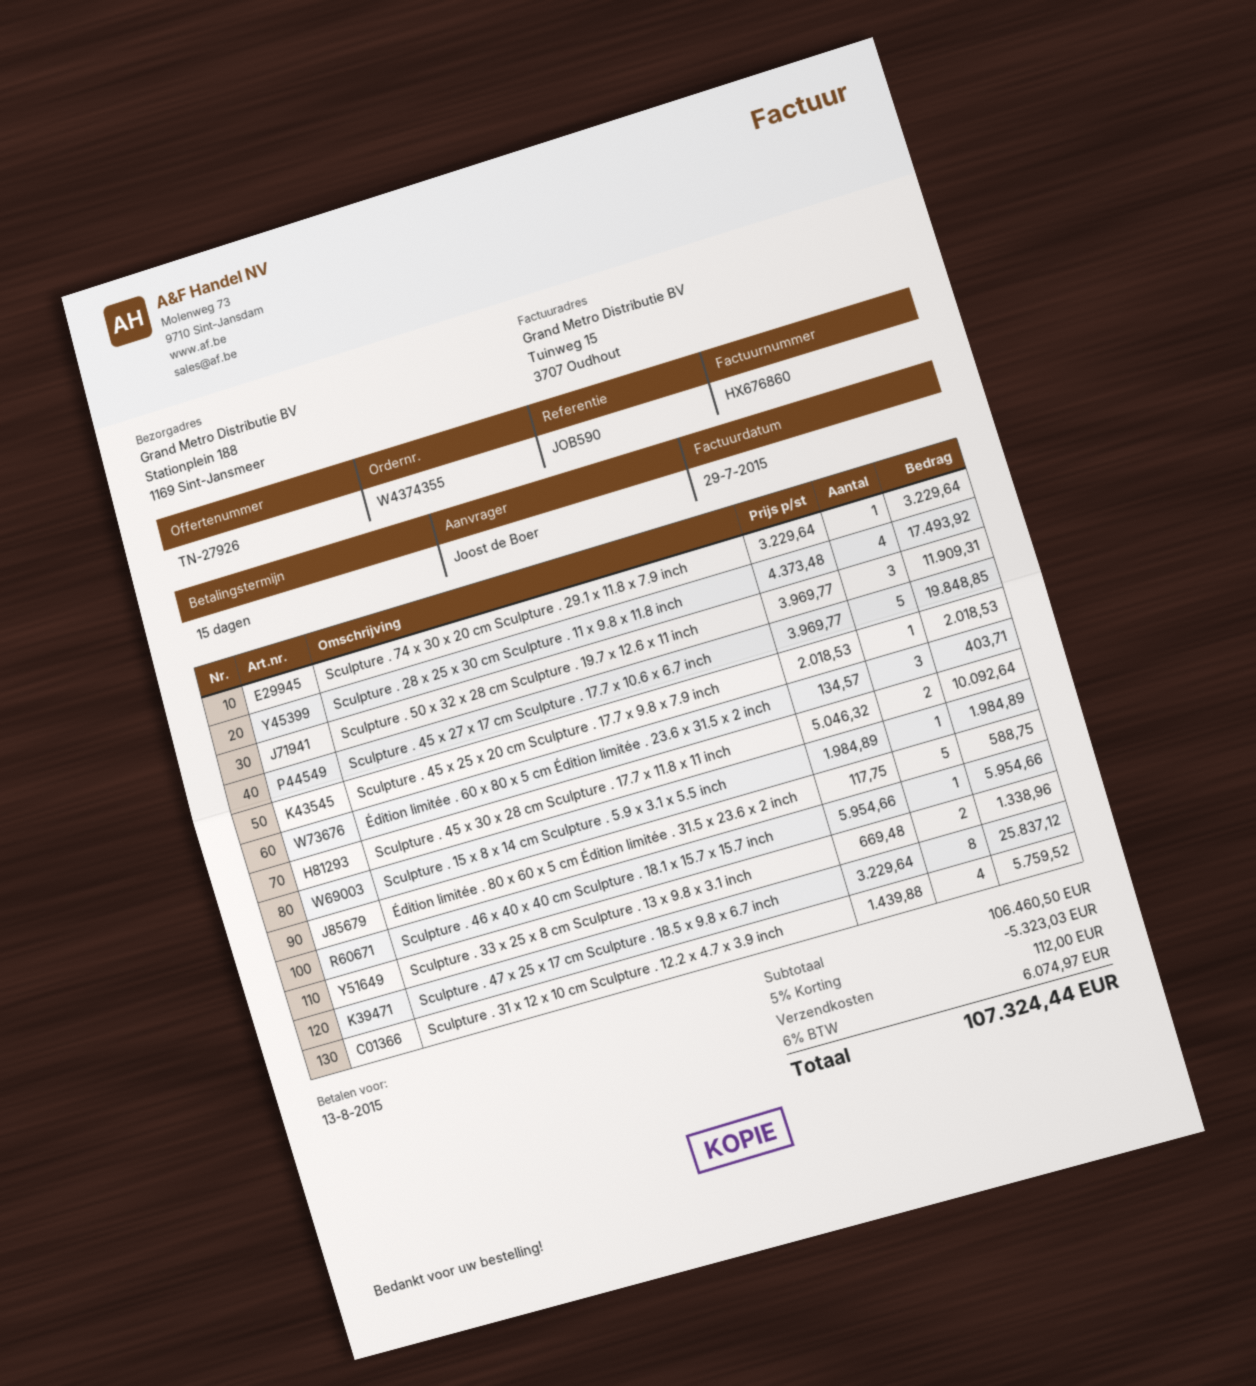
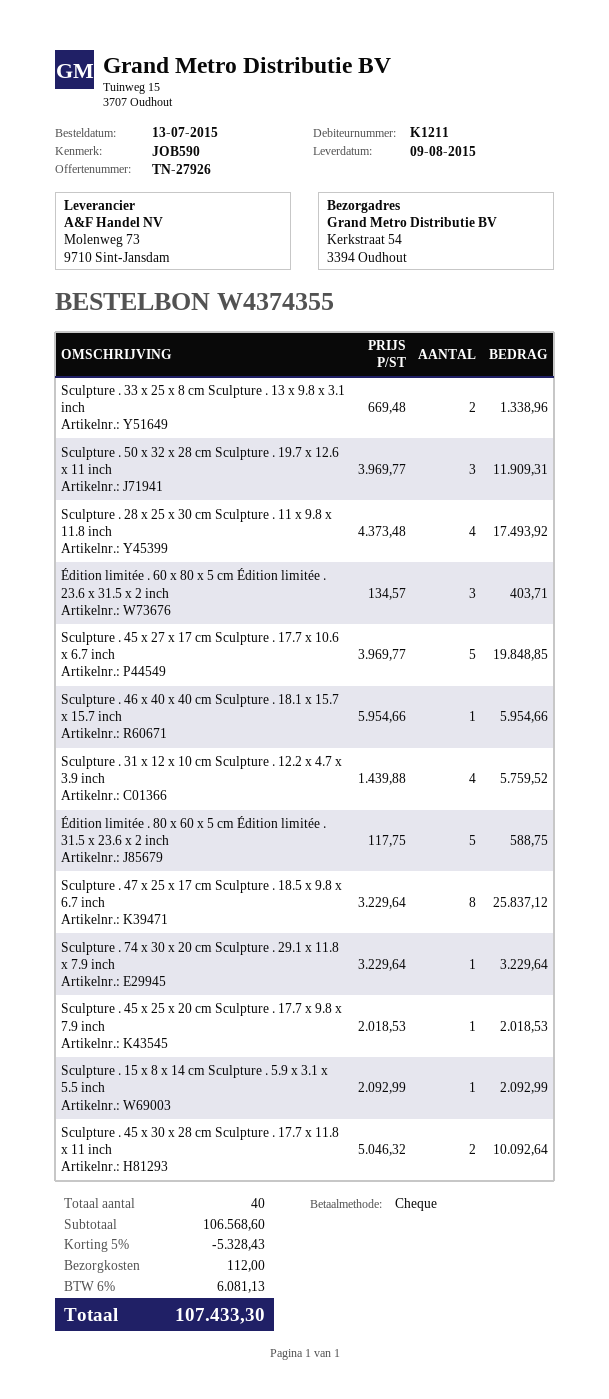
ship to: Stationplein 188, 1169 Sint-Jansmeer -> Kerkstraat 54, 3394 Oudhout
Sculpture . 15 x 8 x 14 cm Sculpture . 5.9 x 3.1 x 5.5 inch: 1 x 1984.89 = 1984.89 -> 1 x 2092.99 = 2092.99
subtotal: 106460.50 -> 106568.60
discount: 5% = 5323.03 -> 5% = 5328.43
tax: 6% = 6074.97 -> 6% = 6081.13
total: 107324.44 -> 107433.30

